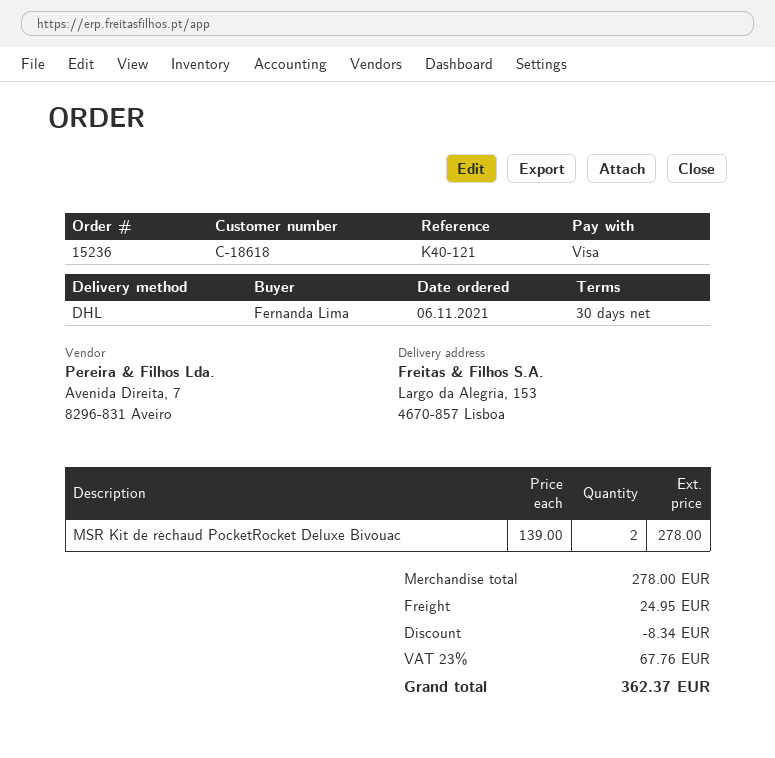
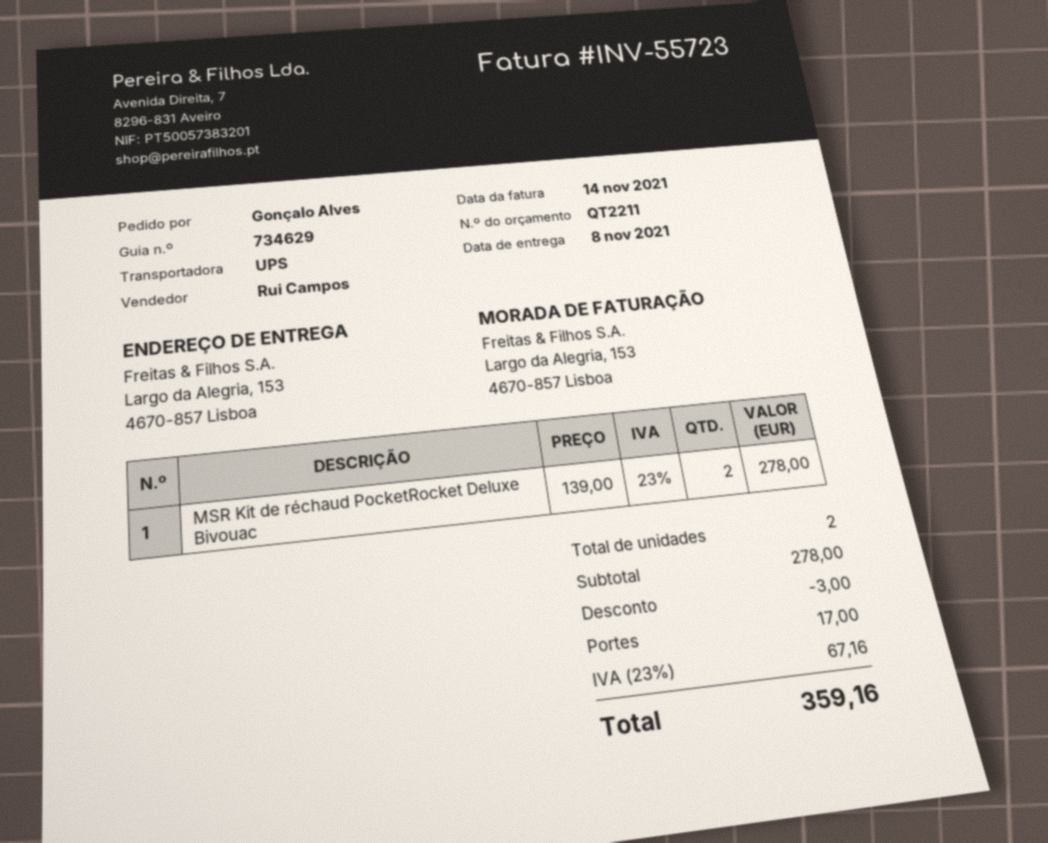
ordered by: Fernanda Lima -> Gonçalo Alves
shipping method: DHL -> UPS
discount: 8.34 -> 3.00
shipping: 24.95 -> 17.00
tax: 23% = 67.76 -> 23% = 67.16
total: 362.37 -> 359.16

